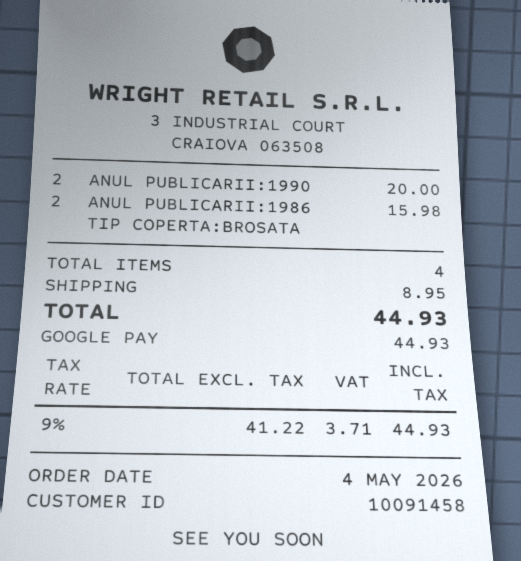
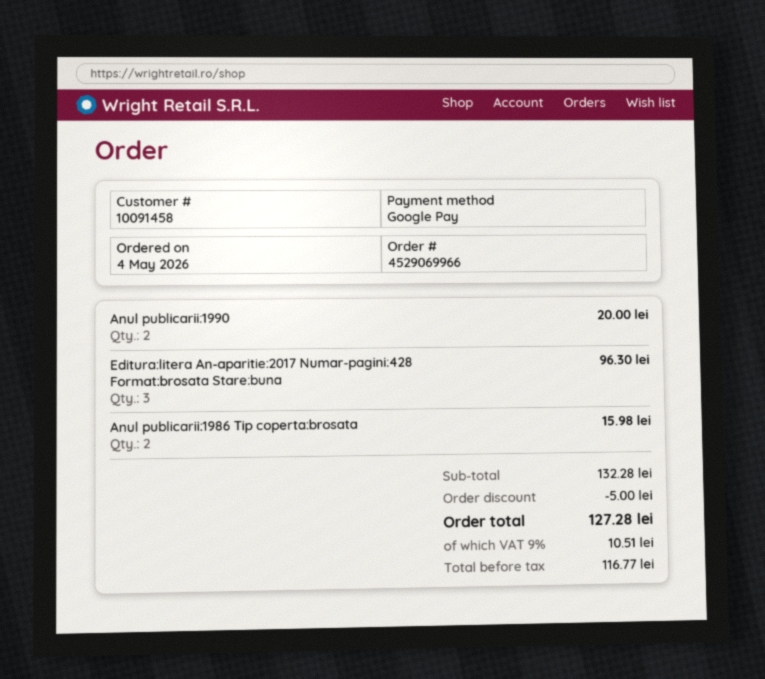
Editura:litera An-aparitie:2017 Numar-pagini:428 Format:brosata Stare:buna: none -> 3 for 96.30
discount: none -> 5.00
shipping: 8.95 -> none
net: 41.22 -> 116.77
tax: 9% = 3.71 -> 9% = 10.51
total: 44.93 -> 127.28

